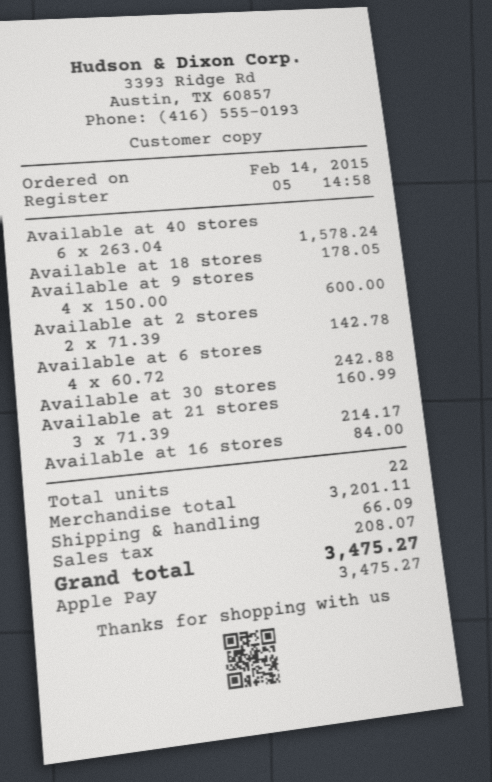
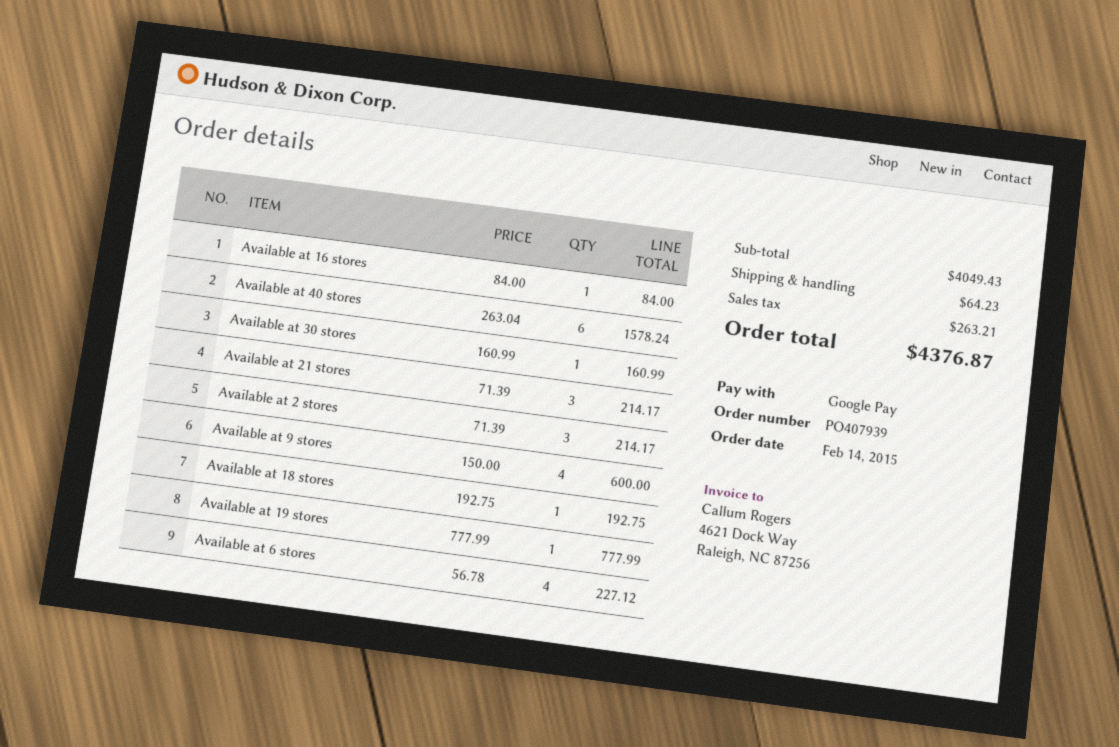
payment method: Apple Pay -> Google Pay
Available at 18 stores: 1 x 178.05 = 178.05 -> 1 x 192.75 = 192.75
Available at 2 stores: 2 x 71.39 = 142.78 -> 3 x 71.39 = 214.17
Available at 6 stores: 4 x 60.72 = 242.88 -> 4 x 56.78 = 227.12
Available at 19 stores: none -> 1 x 777.99 = 777.99
subtotal: 3201.11 -> 4049.43
shipping: 66.09 -> 64.23
tax: 208.07 -> 263.21
total: 3475.27 -> 4376.87

